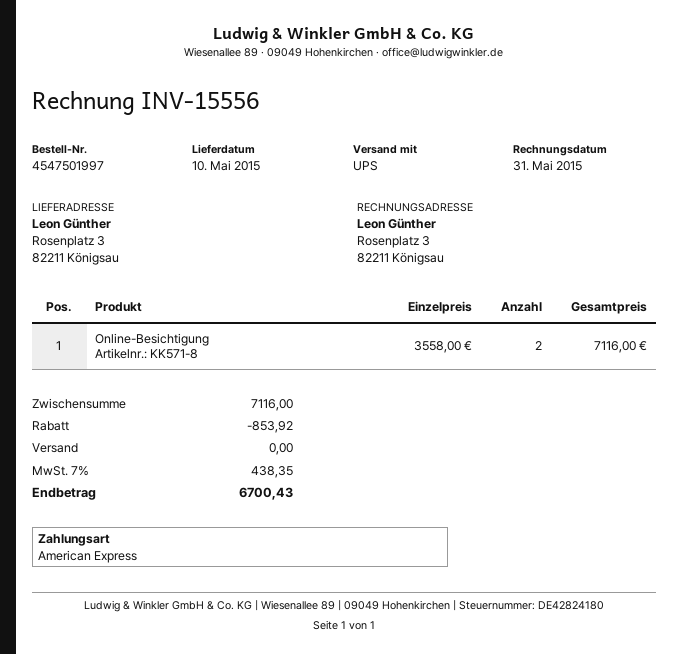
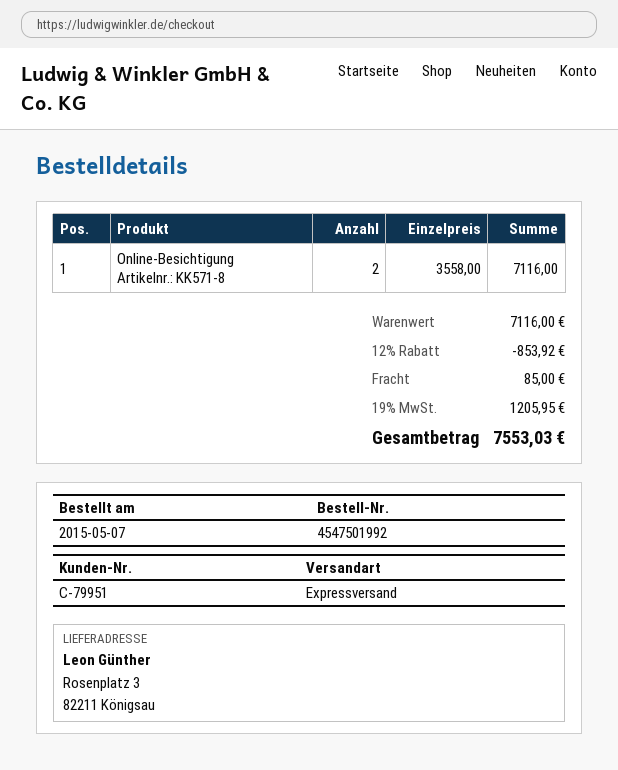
order number: 4547501997 -> 4547501992
shipping method: UPS -> express
shipping: 0.00 -> 85.00
tax: 7% = 438.35 -> 19% = 1205.95
total: 6700.43 -> 7553.03

